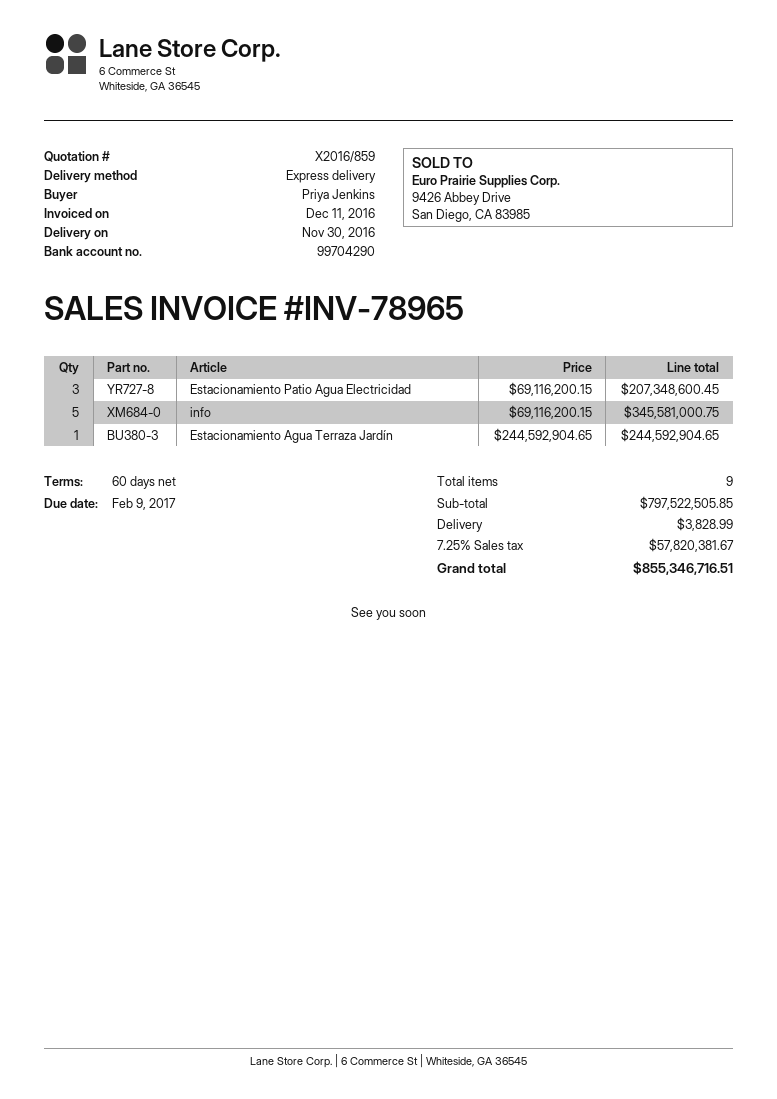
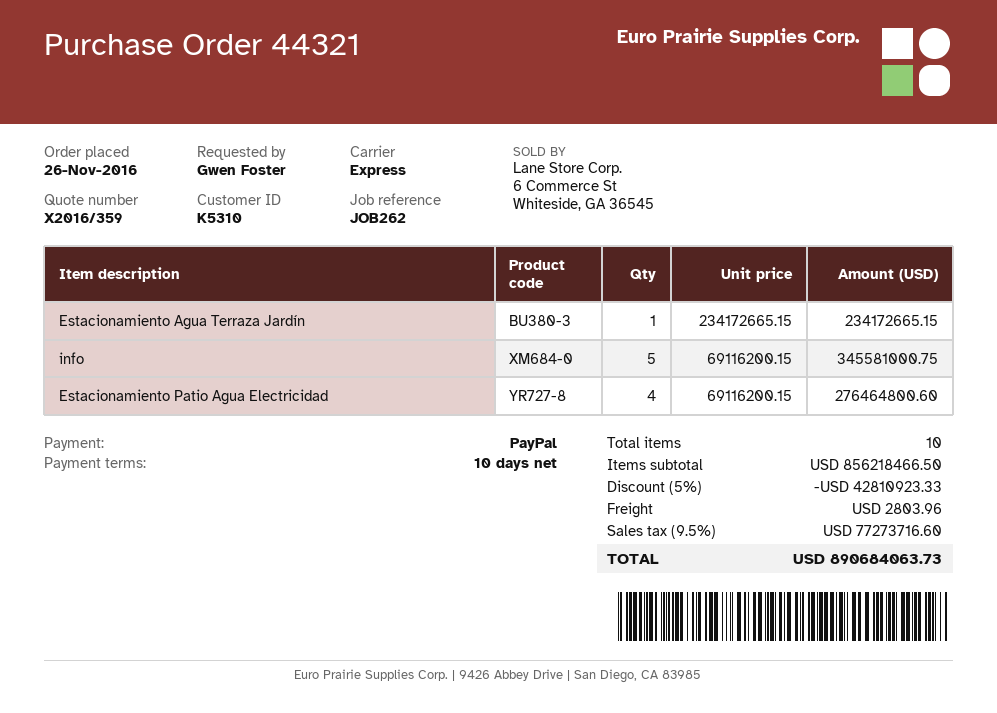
quote number: X2016/859 -> X2016/359
payment terms: 60 days -> 10 days
ordered by: Priya Jenkins -> Gwen Foster
Estacionamiento Patio Agua Electricidad: 3 x 69116200.15 = 207348600.45 -> 4 x 69116200.15 = 276464800.60
Estacionamiento Agua Terraza Jardín: 1 x 244592904.65 = 244592904.65 -> 1 x 234172665.15 = 234172665.15
total quantity: 9 -> 10
subtotal: 797522505.85 -> 856218466.50
discount: none -> 5% = 42810923.33
shipping: 3828.99 -> 2803.96
tax: 7.25% = 57820381.67 -> 9.5% = 77273716.60
total: 855346716.51 -> 890684063.73

